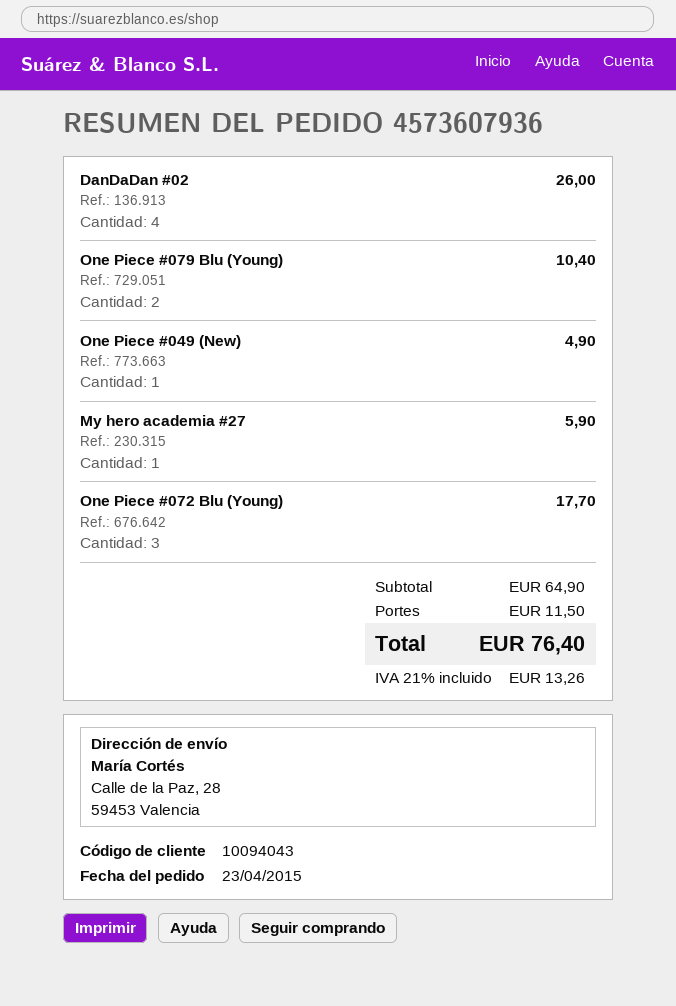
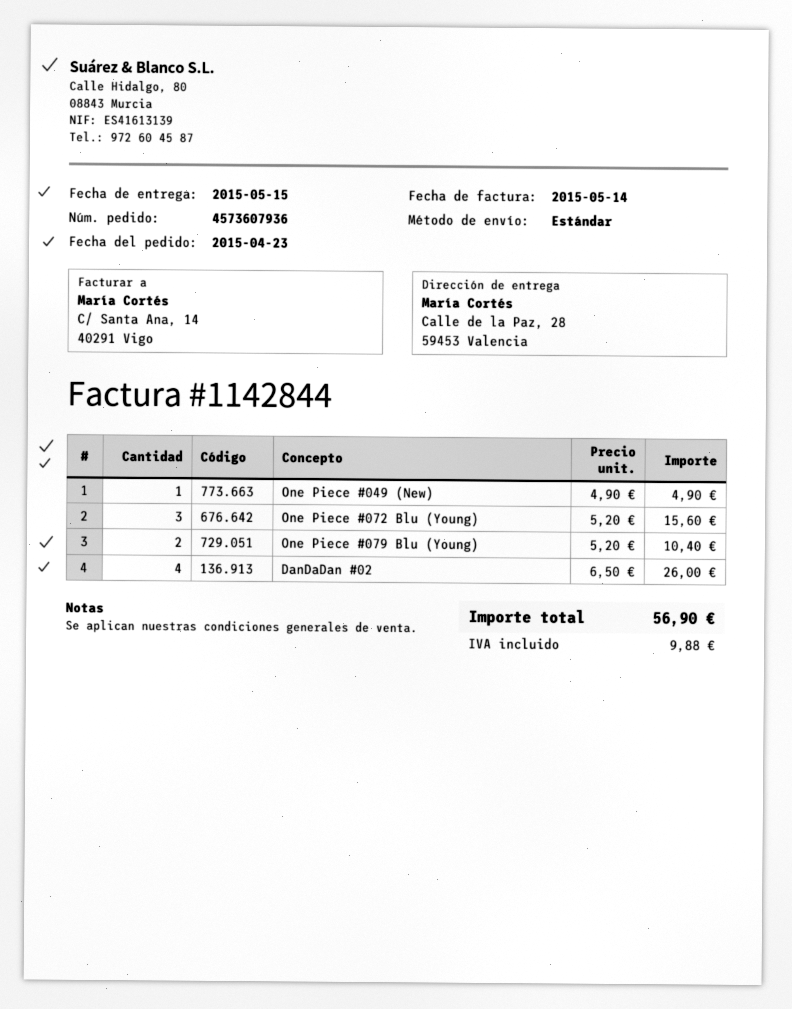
My hero academia #27: 1 for 5.90 -> none
One Piece #072 Blu (Young): 3 for 17.70 -> 3 for 15.60
shipping: 11.50 -> none
tax: 13.26 -> 9.88
total: 76.40 -> 56.90

